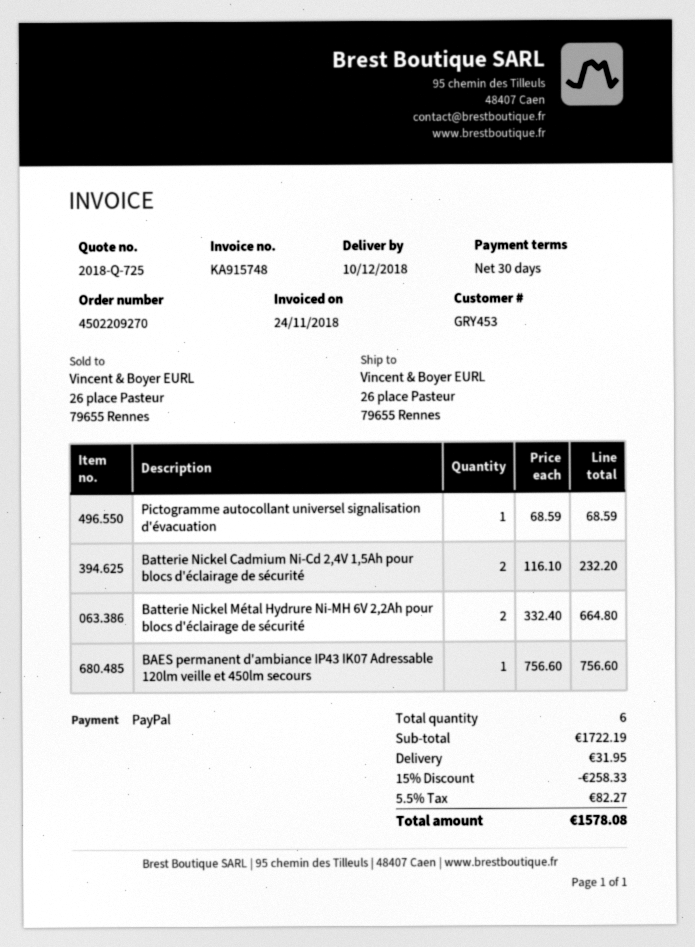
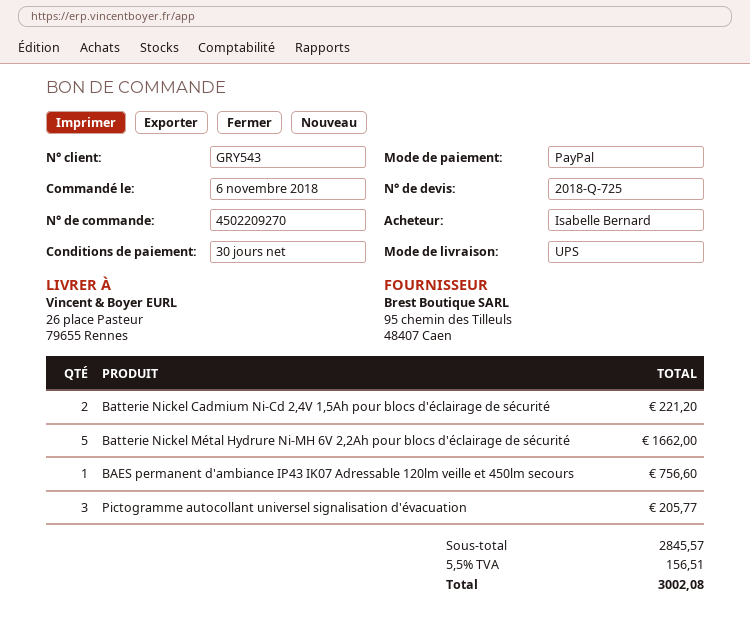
customer number: GRY453 -> GRY543
Pictogramme autocollant universel signalisation d'évacuation: 1 for 68.59 -> 3 for 205.77
Batterie Nickel Cadmium Ni-Cd 2,4V 1,5Ah pour blocs d'éclairage de sécurité: 2 for 232.20 -> 2 for 221.20
Batterie Nickel Métal Hydrure Ni-MH 6V 2,2Ah pour blocs d'éclairage de sécurité: 2 for 664.80 -> 5 for 1662.00
subtotal: 1722.19 -> 2845.57
discount: 15% = 258.33 -> none
shipping: 31.95 -> none
tax: 5.5% = 82.27 -> 5.5% = 156.51
total: 1578.08 -> 3002.08

